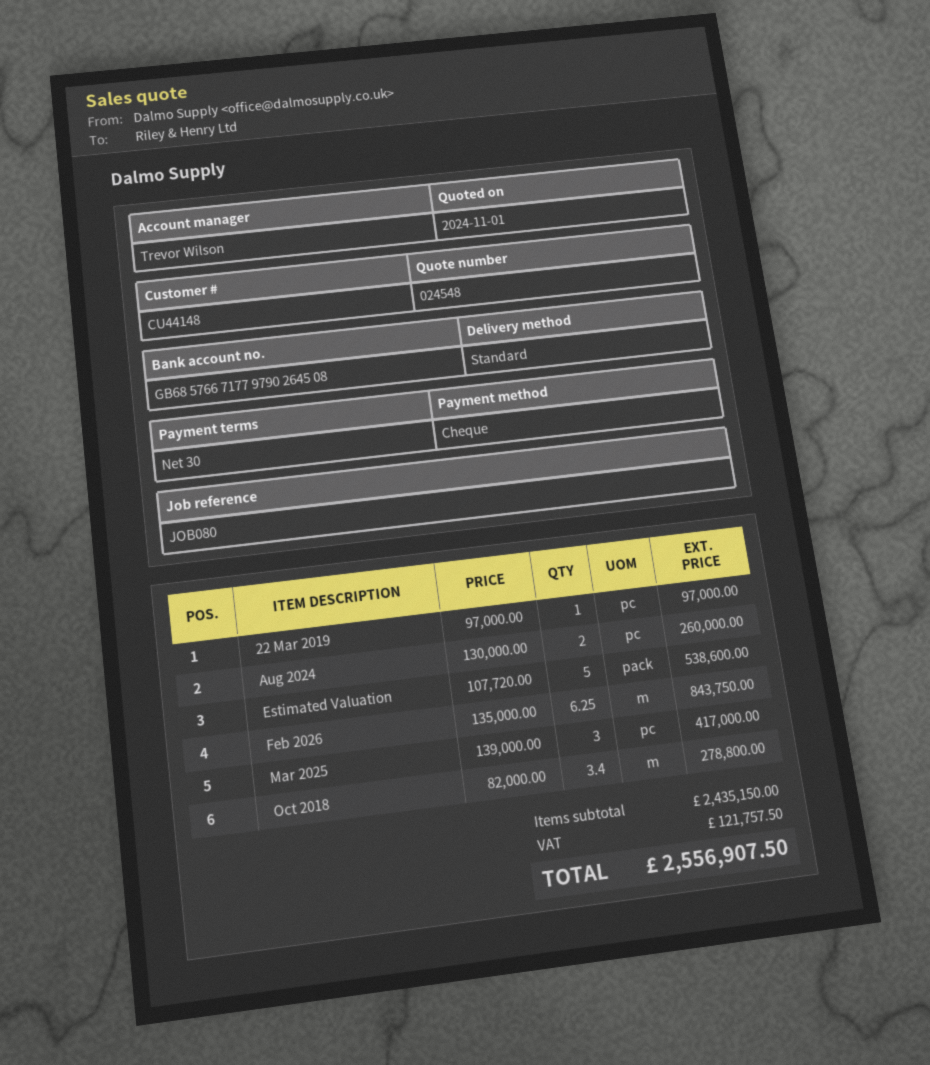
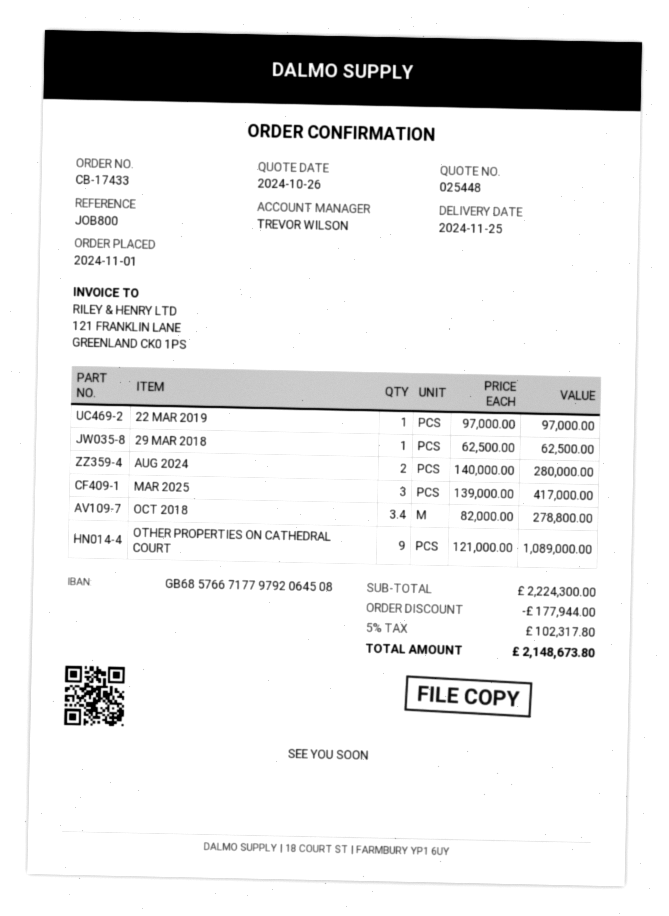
quote number: 024548 -> 025448
quote date: 2024-11-01 -> 2024-10-26
reference: JOB080 -> JOB800
bank account: GB68576671779790264508 -> GB68576671779792064508
Aug 2024: 2 x 130000.00 = 260000.00 -> 2 x 140000.00 = 280000.00
Estimated Valuation: 5 x 107720.00 = 538600.00 -> none
Feb 2026: 6.25 x 135000.00 = 843750.00 -> none
29 MAR 2018: none -> 1 x 62500.00 = 62500.00
OTHER PROPERTIES ON CATHEDRAL COURT: none -> 9 x 121000.00 = 1089000.00
subtotal: 2435150.00 -> 2224300.00
discount: none -> 177944.00
tax: 121757.50 -> 102317.80
total: 2556907.50 -> 2148673.80

